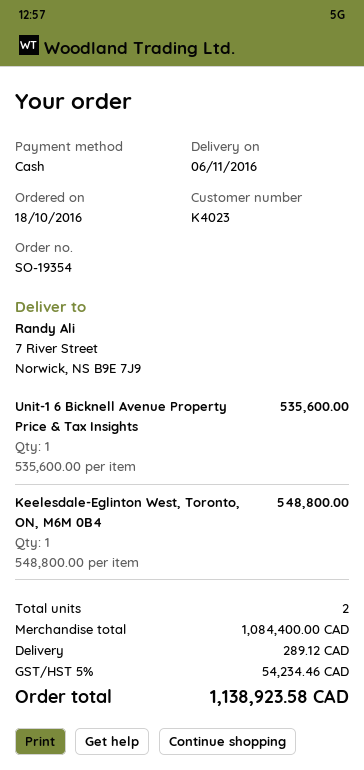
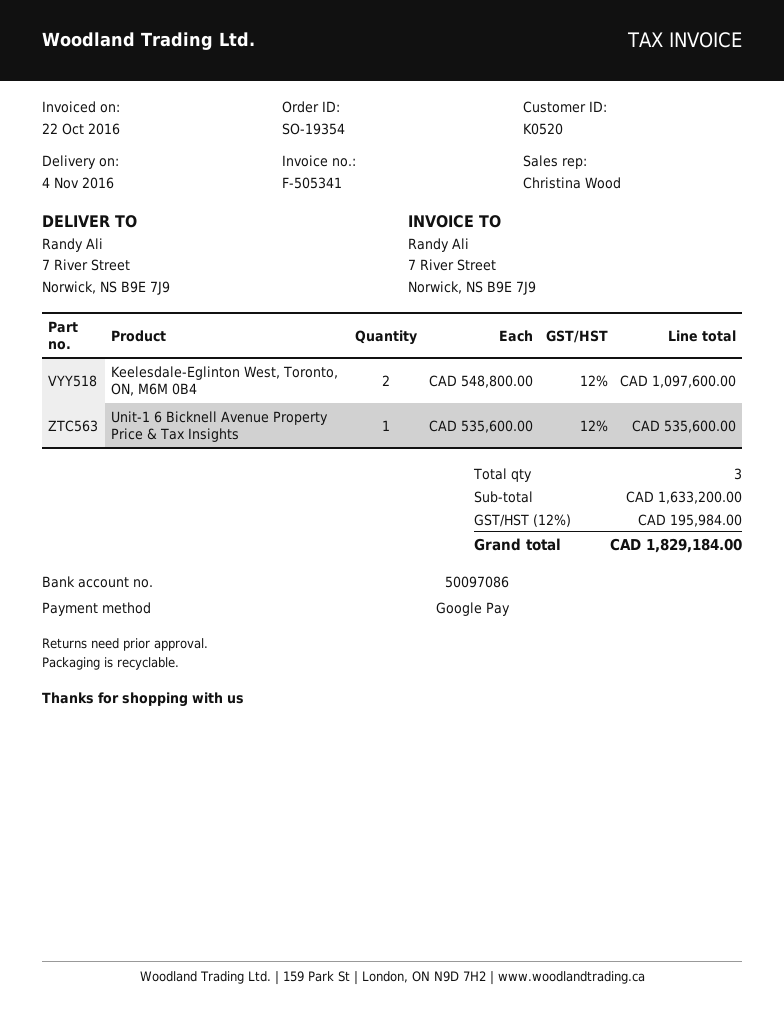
delivery date: 2016-11-06 -> 2016-11-04
customer number: K4023 -> K0520
payment method: cash -> Google Pay
Keelesdale-Eglinton West, Toronto, ON, M6M 0B4: 1 x 548800.00 = 548800.00 -> 2 x 548800.00 = 1097600.00
total quantity: 2 -> 3
subtotal: 1084400.00 -> 1633200.00
shipping: 289.12 -> none
tax: 5% = 54234.46 -> 12% = 195984.00
total: 1138923.58 -> 1829184.00

